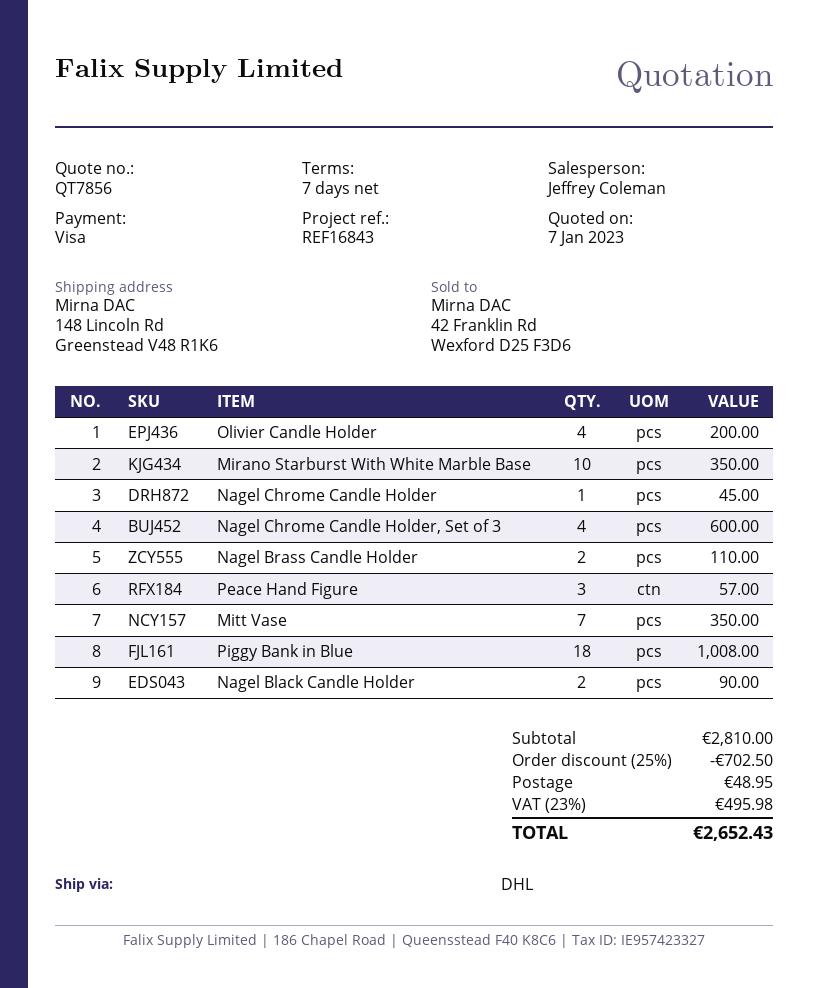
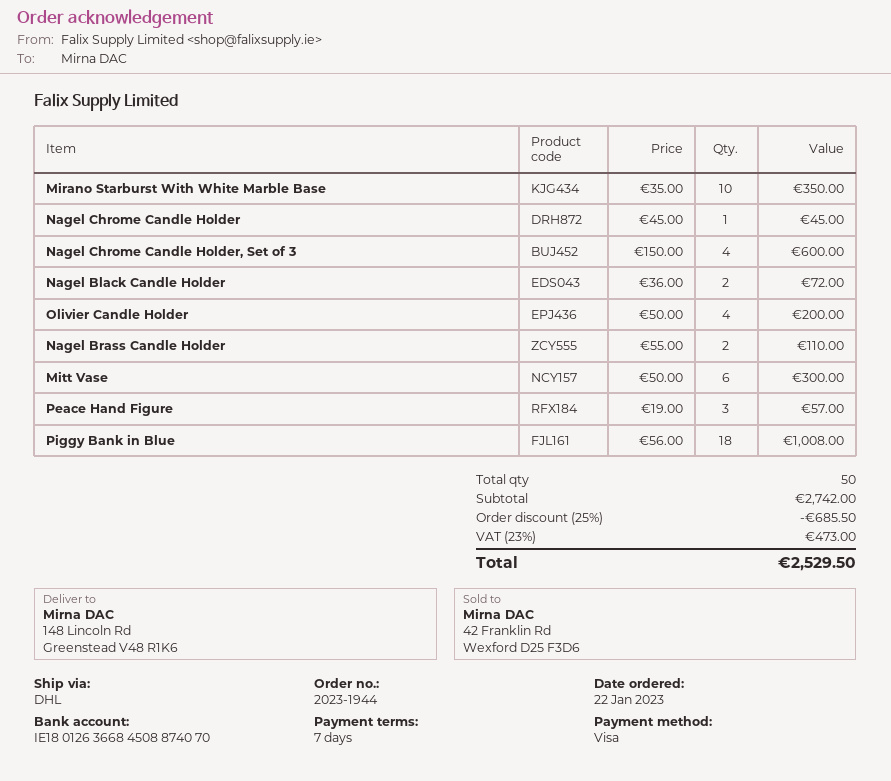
Mitt Vase: 7 for 350.00 -> 6 for 300.00
Nagel Black Candle Holder: 2 for 90.00 -> 2 for 72.00
subtotal: 2810.00 -> 2742.00
discount: 25% = 702.50 -> 25% = 685.50
shipping: 48.95 -> none
tax: 23% = 495.98 -> 23% = 473.00
total: 2652.43 -> 2529.50

